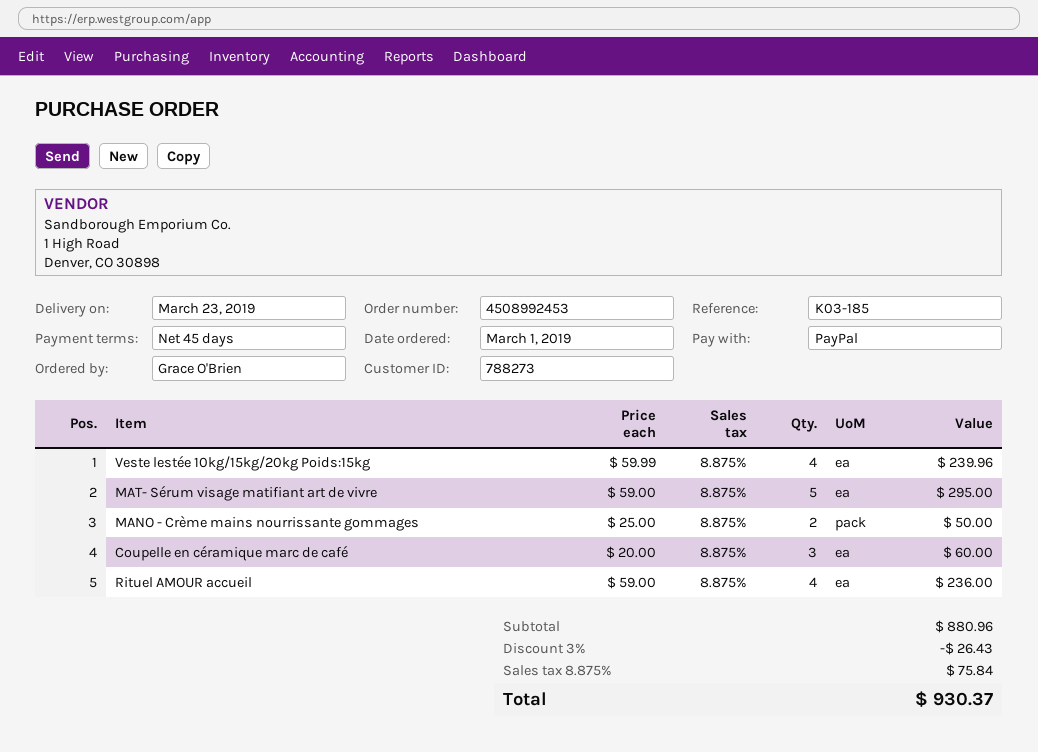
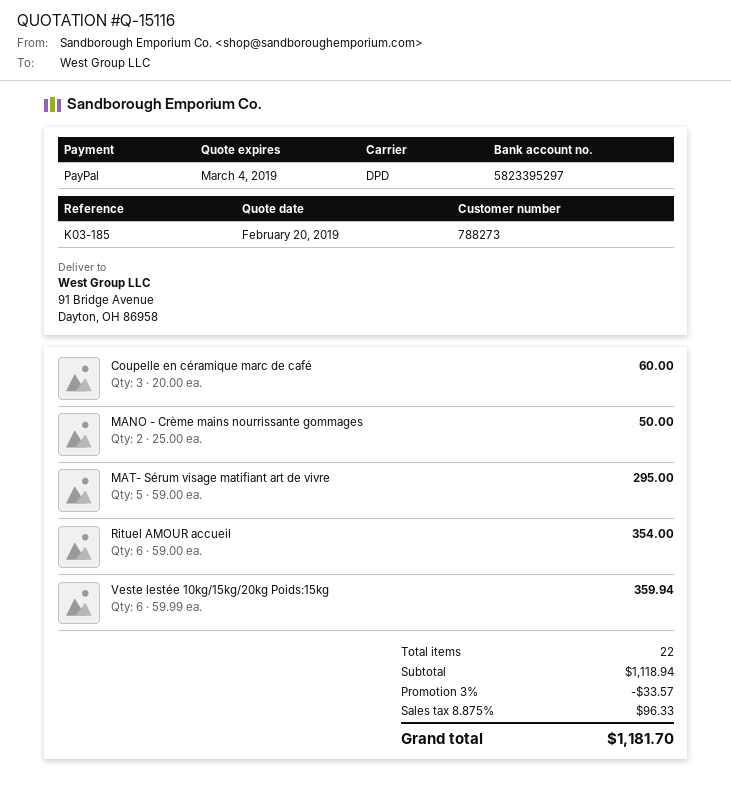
Veste lestée 10kg/15kg/20kg Poids:15kg: 4 x 59.99 = 239.96 -> 6 x 59.99 = 359.94
Rituel AMOUR accueil: 4 x 59.00 = 236.00 -> 6 x 59.00 = 354.00
subtotal: 880.96 -> 1118.94
discount: 3% = 26.43 -> 3% = 33.57
tax: 8.875% = 75.84 -> 8.875% = 96.33
total: 930.37 -> 1181.70

